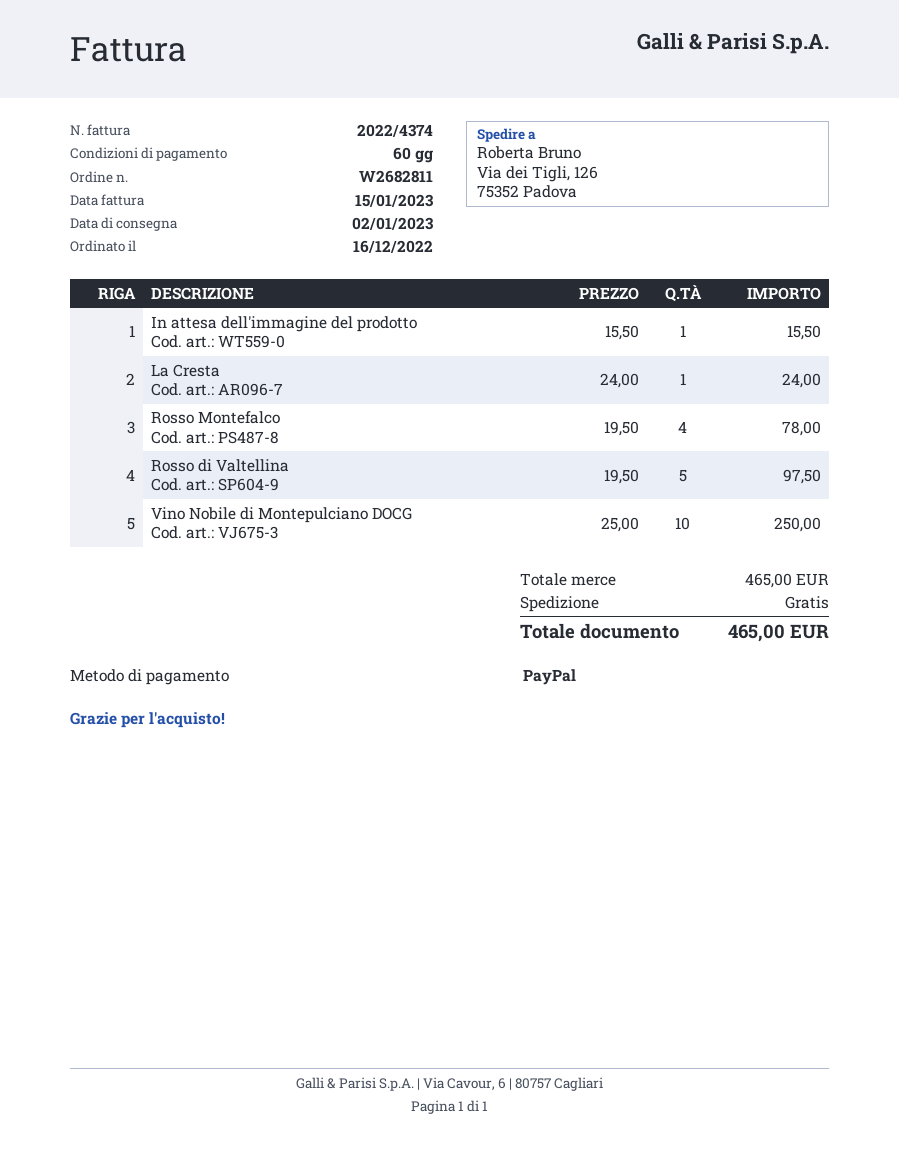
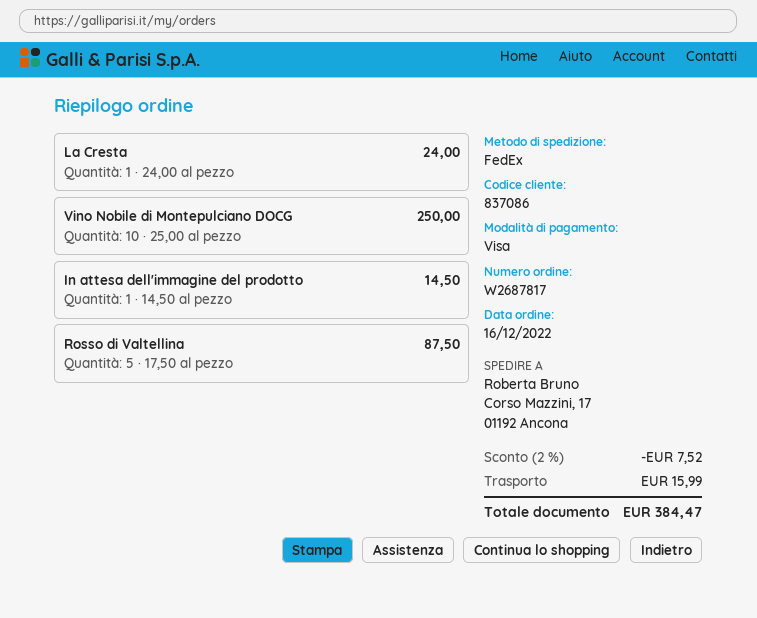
order number: W2682811 -> W2687817
payment method: PayPal -> Visa
ship to: Via dei Tigli, 126, 75352 Padova -> Corso Mazzini, 17, 01192 Ancona
In attesa dell'immagine del prodotto: 1 x 15.50 = 15.50 -> 1 x 14.50 = 14.50
Rosso Montefalco: 4 x 19.50 = 78.00 -> none
Rosso di Valtellina: 5 x 19.50 = 97.50 -> 5 x 17.50 = 87.50
discount: none -> 2% = 7.52
shipping: 0.00 -> 15.99
total: 465.00 -> 384.47

